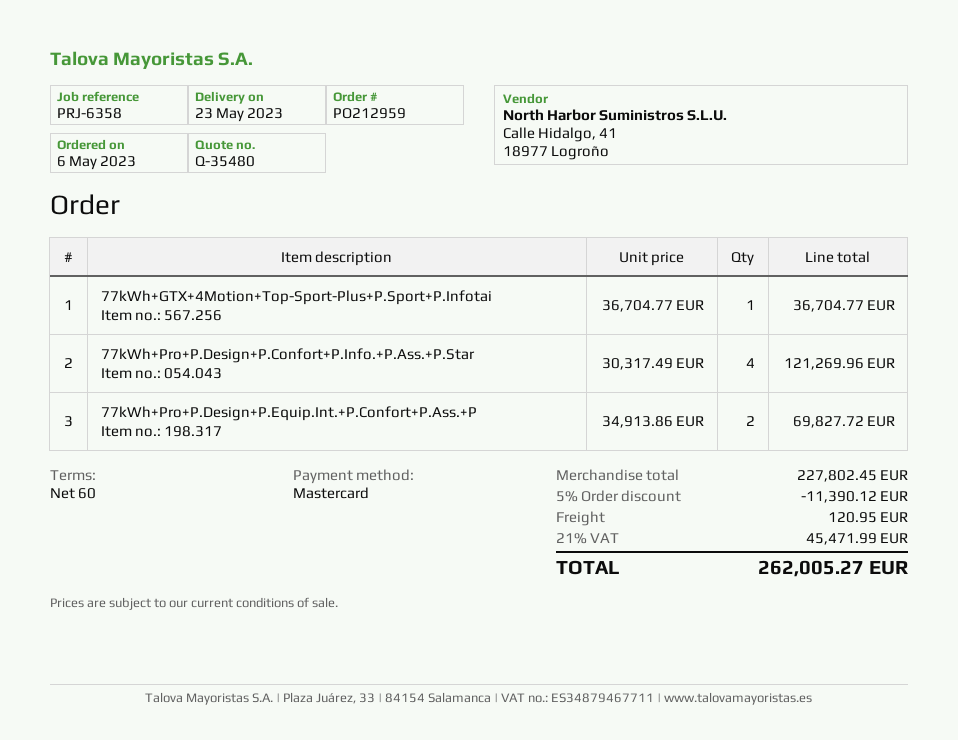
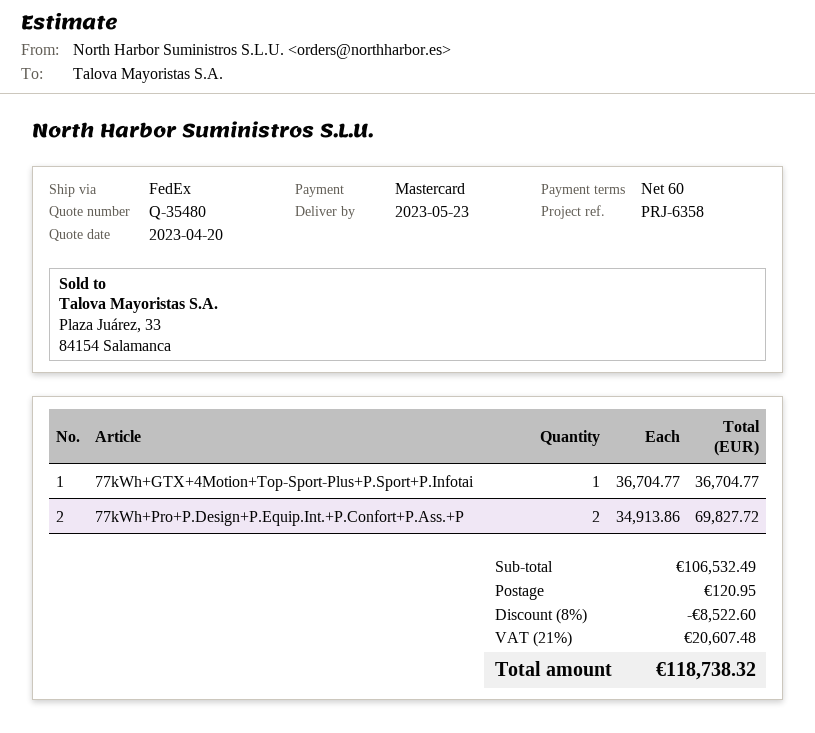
77kWh+Pro+P.Design+P.Confort+P.Info.+P.Ass.+P.Star: 4 x 30317.49 = 121269.96 -> none
subtotal: 227802.45 -> 106532.49
discount: 5% = 11390.12 -> 8% = 8522.60
tax: 21% = 45471.99 -> 21% = 20607.48
total: 262005.27 -> 118738.32

